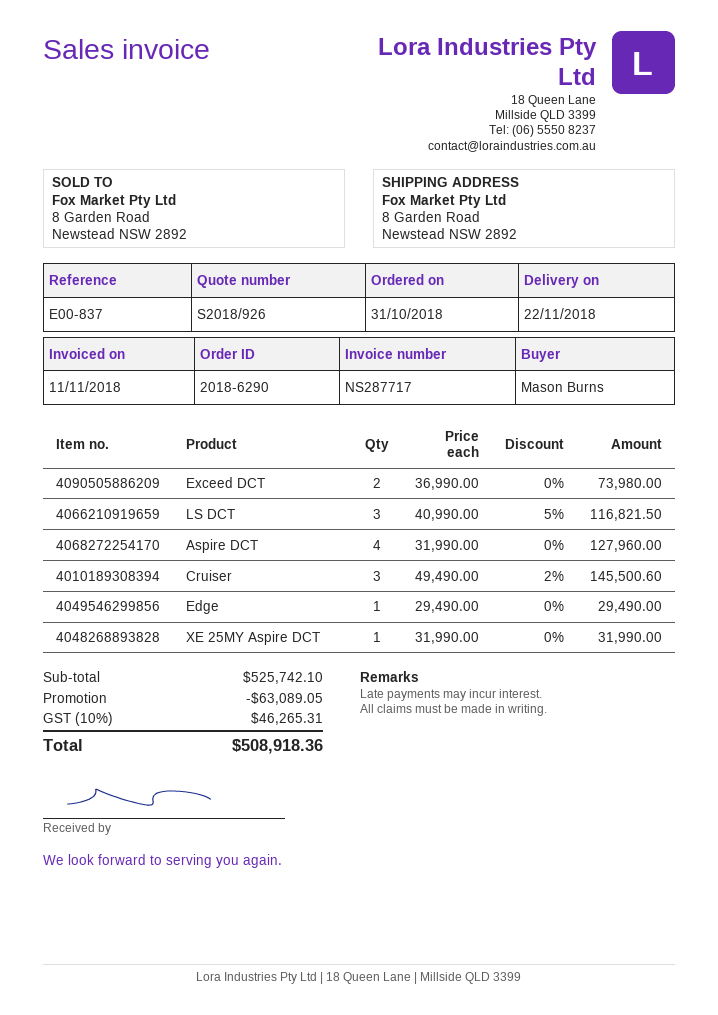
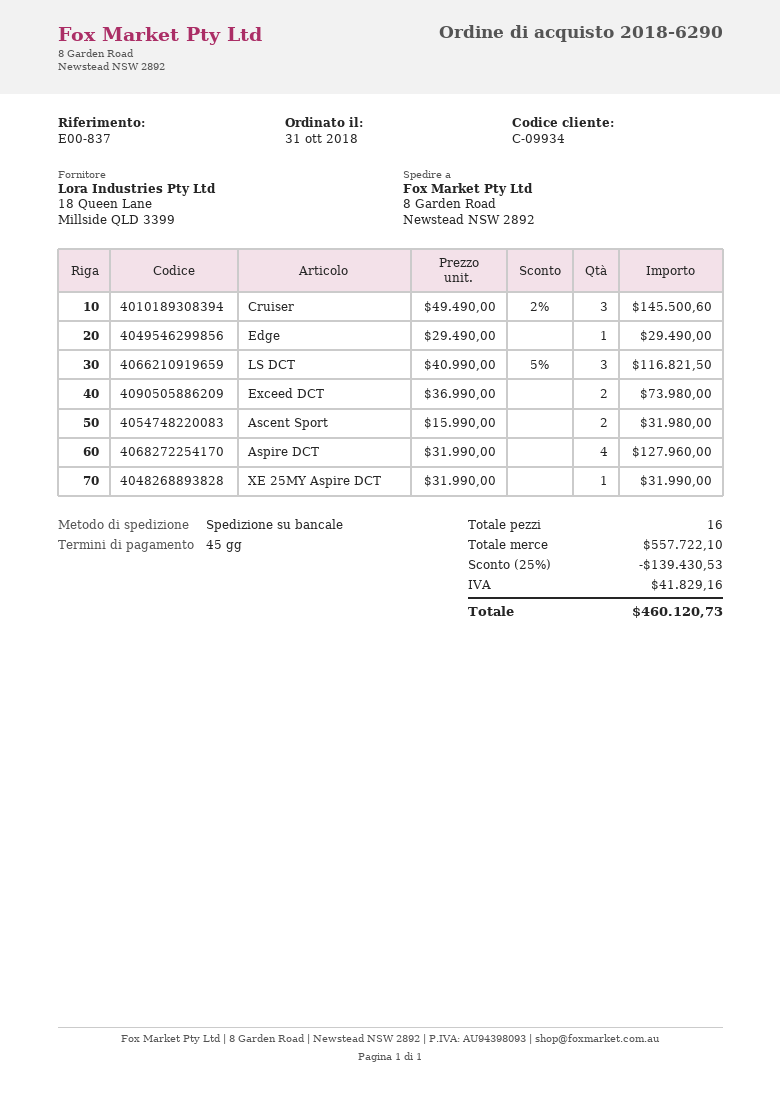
Ascent Sport: none -> 2 x 15990.00 = 31980.00
subtotal: 525742.10 -> 557722.10
discount: 63089.05 -> 139430.53
tax: 46265.31 -> 41829.16
total: 508918.36 -> 460120.73

